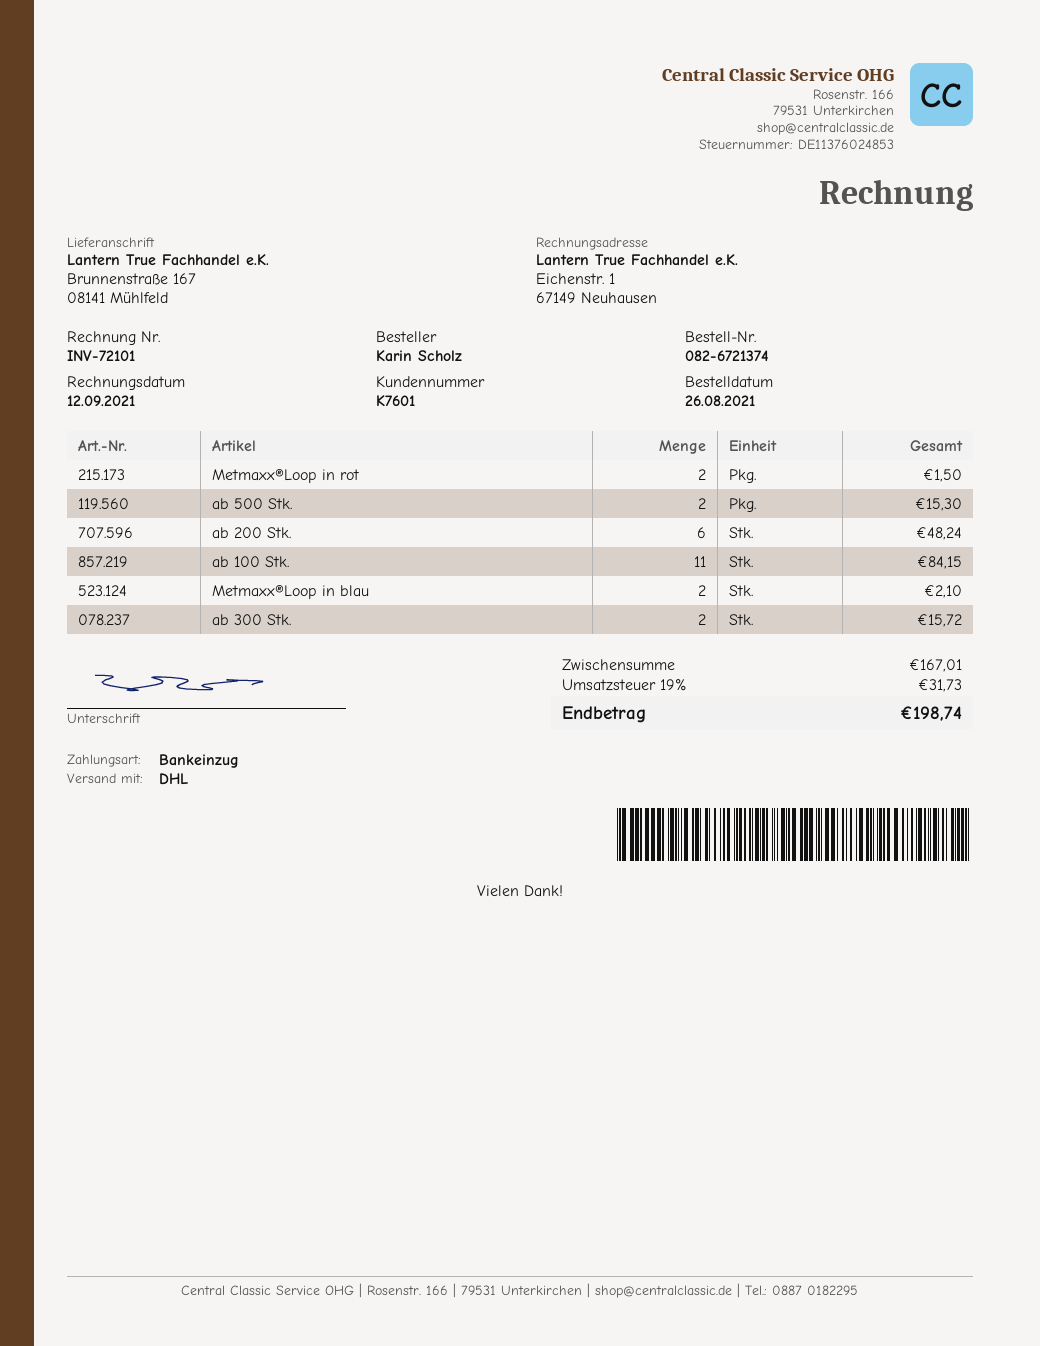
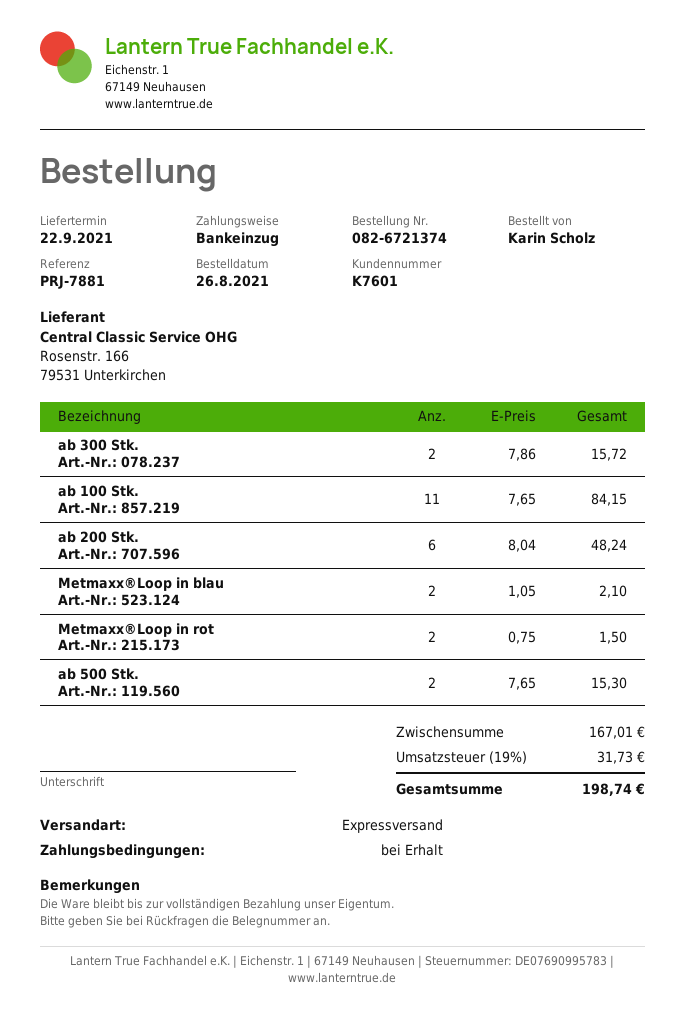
shipping method: DHL -> express

